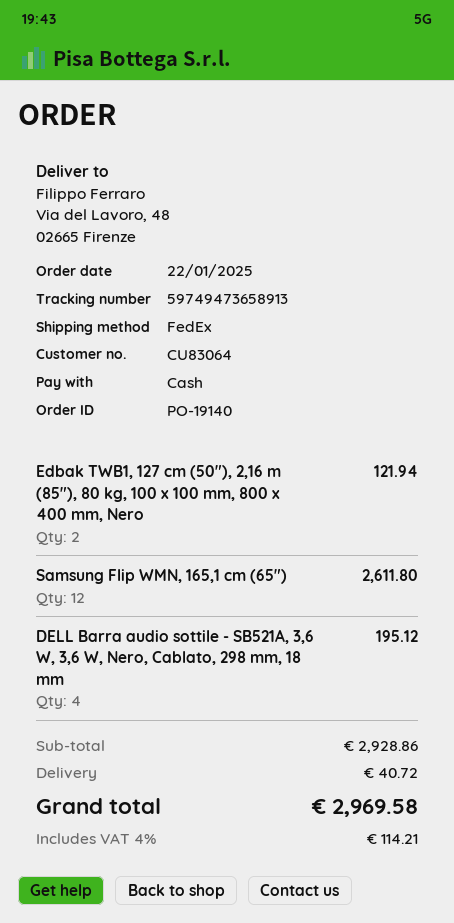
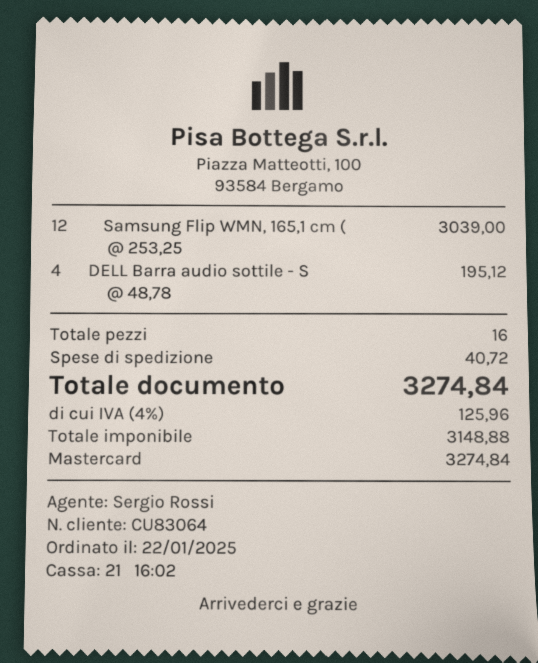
payment method: cash -> Mastercard
Edbak TWB1, 127 cm (50"), 2,16 m (85"), 80 kg, 100 x 100 mm, 800 x 400 mm, Nero: 2 for 121.94 -> none
Samsung Flip WMN, 165,1 cm (65"): 12 for 2611.80 -> 12 for 3039.00
tax: 4% = 114.21 -> 4% = 125.96
total: 2969.58 -> 3274.84

